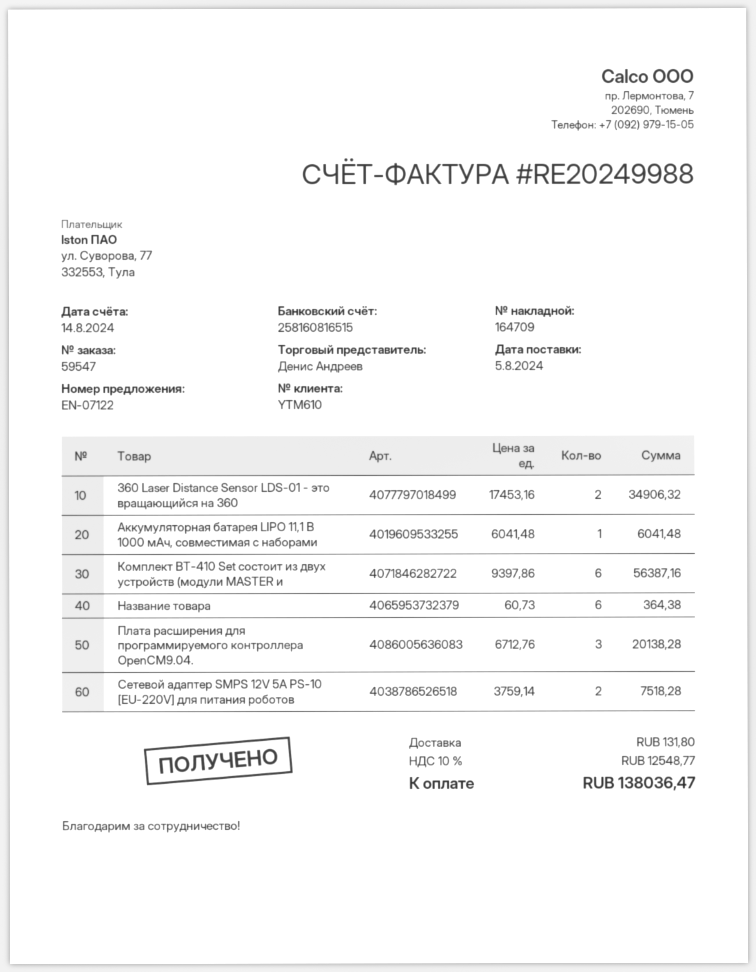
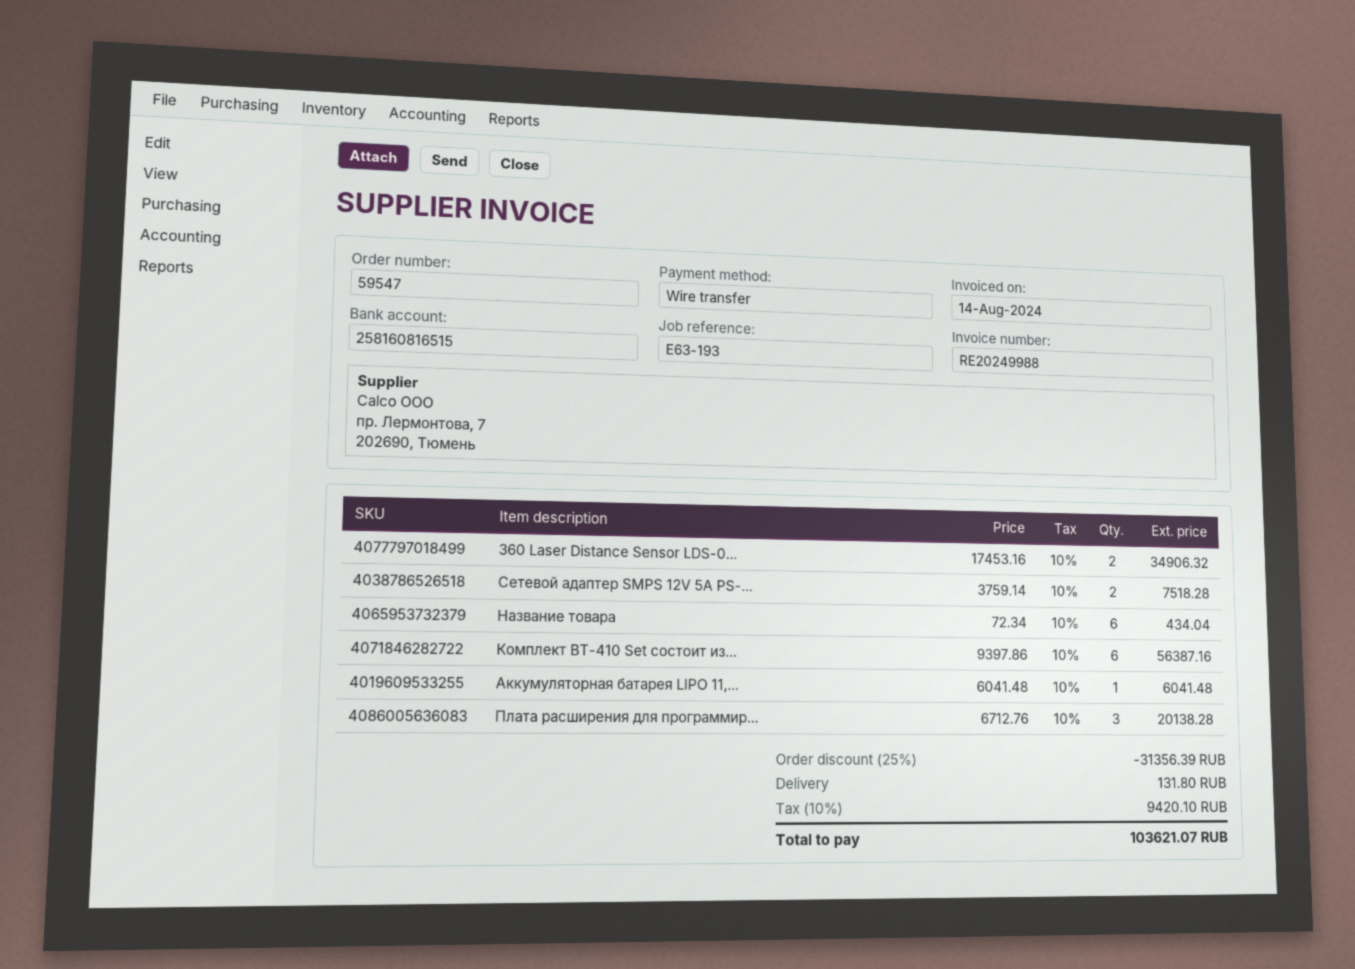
Название товара: 6 x 60.73 = 364.38 -> 6 x 72.34 = 434.04
discount: none -> 25% = 31356.39
tax: 10% = 12548.77 -> 10% = 9420.10
total: 138036.47 -> 103621.07

